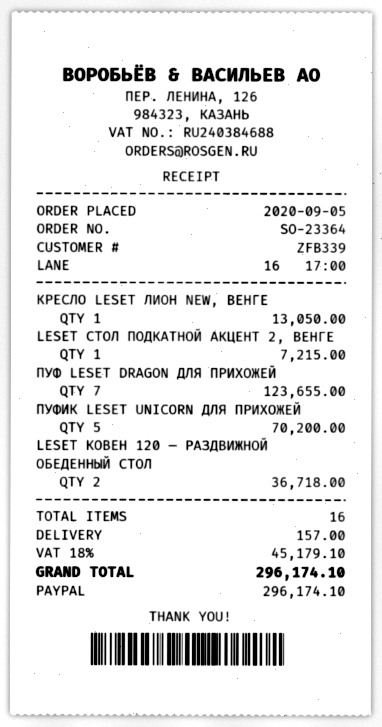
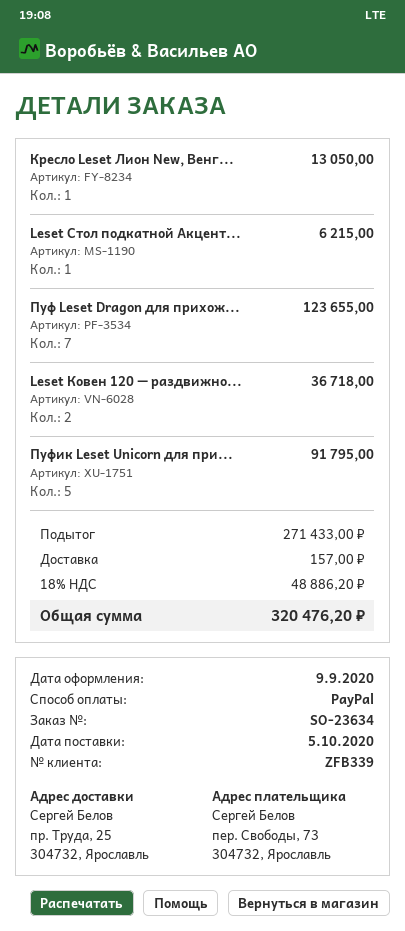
order number: SO-23364 -> SO-23634
order date: 2020-09-05 -> 2020-09-09
LESET СТОЛ ПОДКАТНОЙ АКЦЕНТ 2, ВЕНГЕ: 1 for 7215.00 -> 1 for 6215.00
ПУФИК LESET UNICORN ДЛЯ ПРИХОЖЕЙ: 5 for 70200.00 -> 5 for 91795.00
tax: 18% = 45179.10 -> 18% = 48886.20
total: 296174.10 -> 320476.20

